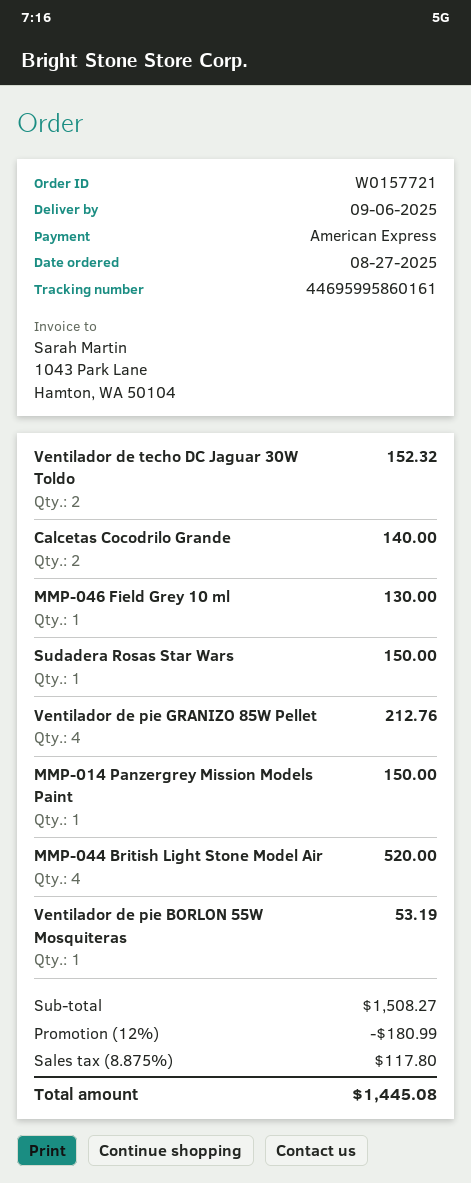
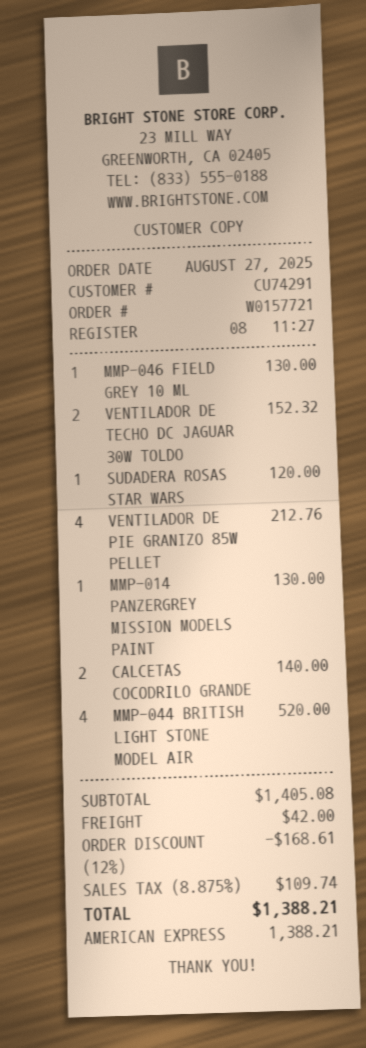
Sudadera Rosas Star Wars: 1 for 150.00 -> 1 for 120.00
MMP-014 Panzergrey Mission Models Paint: 1 for 150.00 -> 1 for 130.00
Ventilador de pie BORLON 55W Mosquiteras: 1 for 53.19 -> none
subtotal: 1508.27 -> 1405.08
discount: 12% = 180.99 -> 12% = 168.61
shipping: none -> 42.00
tax: 8.875% = 117.80 -> 8.875% = 109.74
total: 1445.08 -> 1388.21

